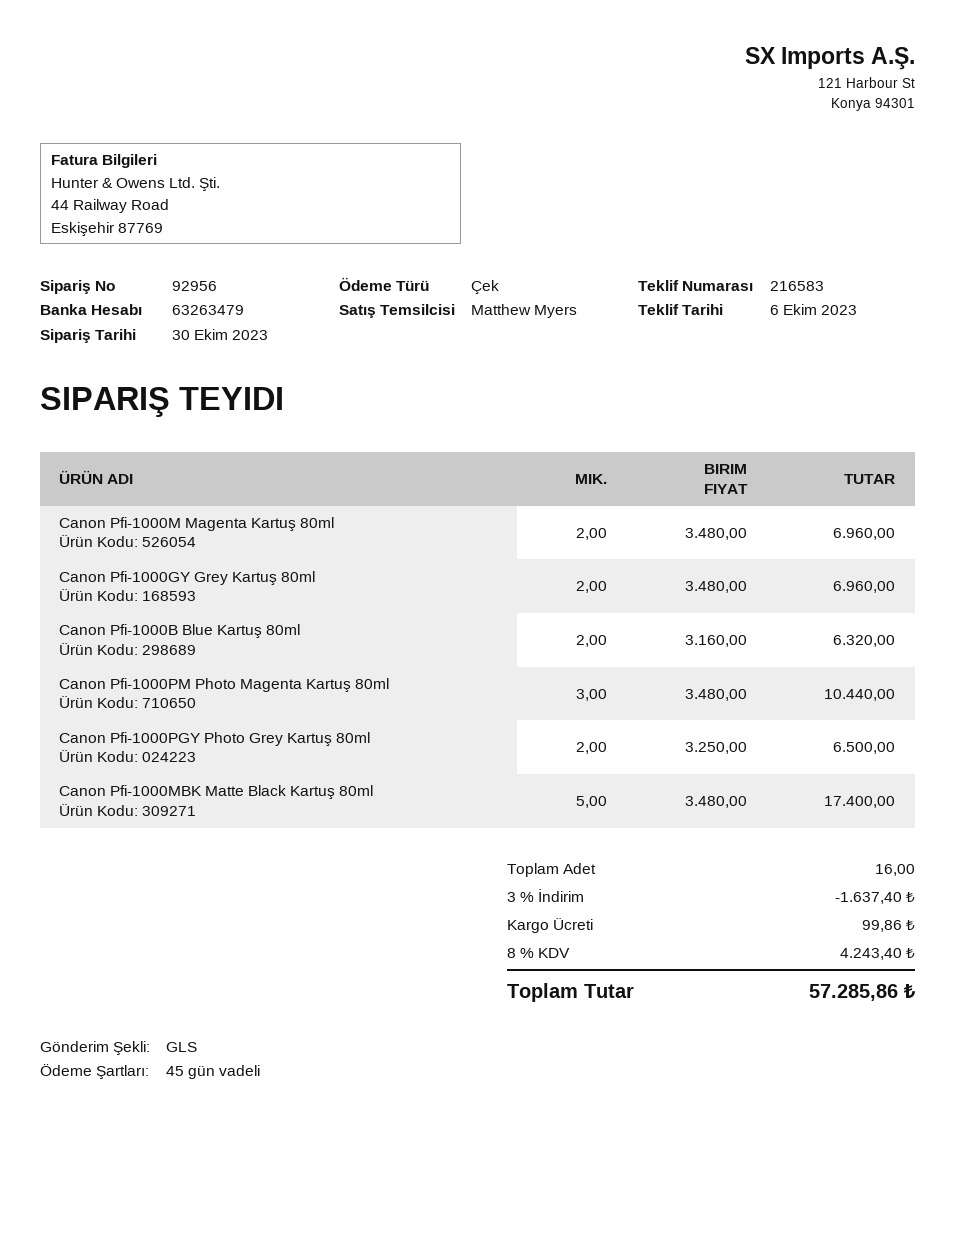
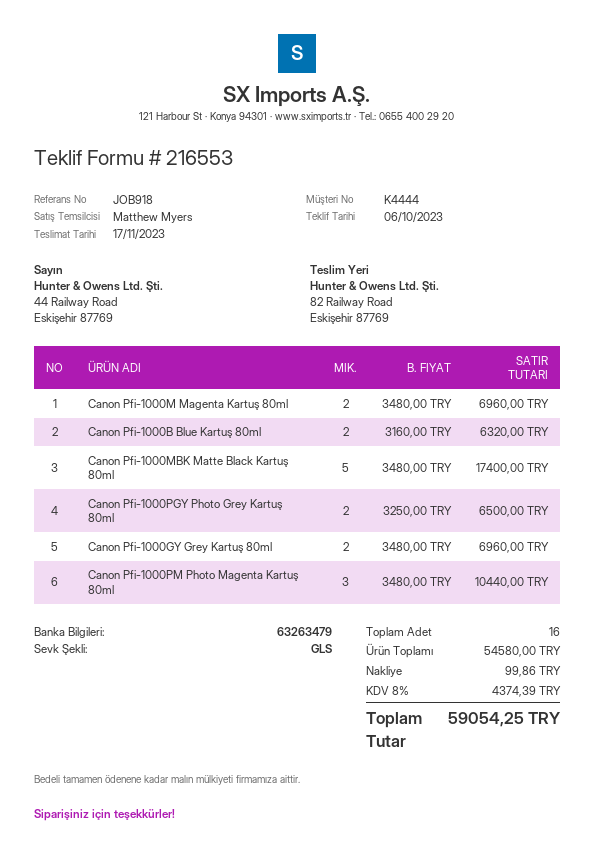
quote number: 216583 -> 216553
discount: 3% = 1637.40 -> none
tax: 8% = 4243.40 -> 8% = 4374.39
total: 57285.86 -> 59054.25

